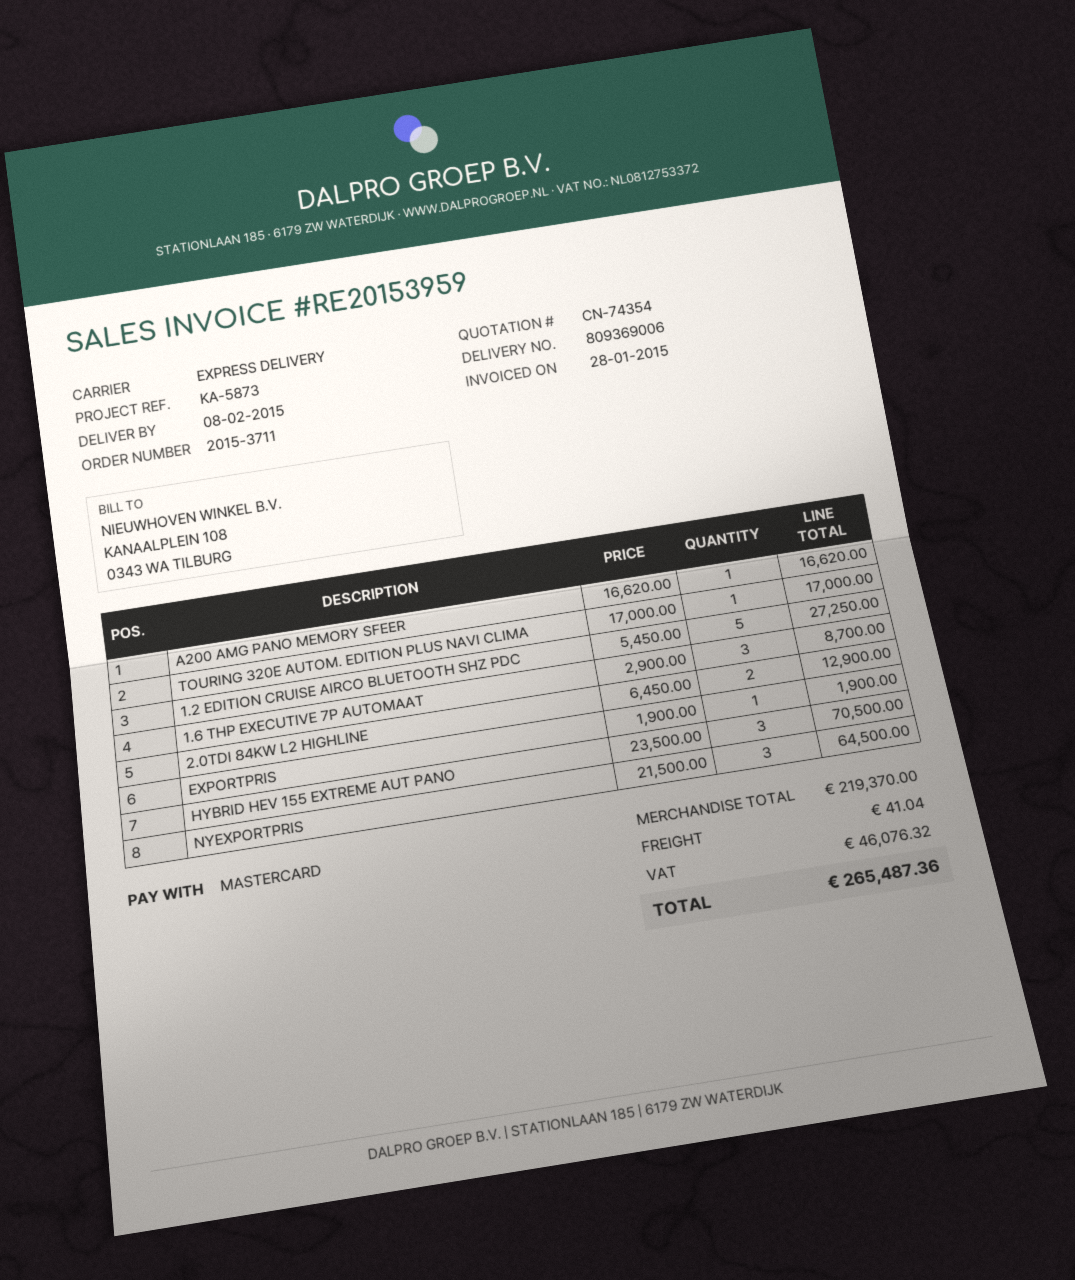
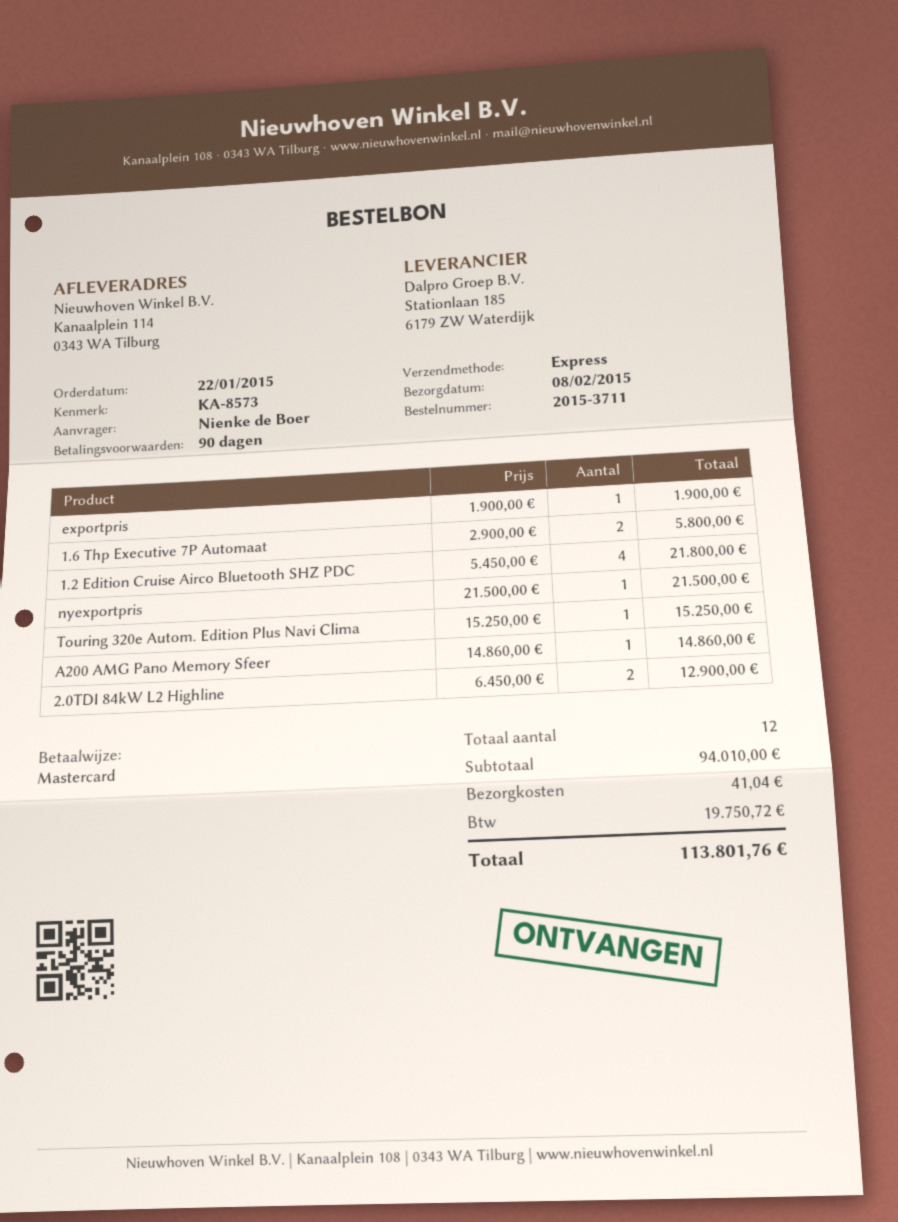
reference: KA-5873 -> KA-8573
A200 AMG PANO MEMORY SFEER: 1 x 16620.00 = 16620.00 -> 1 x 14860.00 = 14860.00
TOURING 320E AUTOM. EDITION PLUS NAVI CLIMA: 1 x 17000.00 = 17000.00 -> 1 x 15250.00 = 15250.00
1.2 EDITION CRUISE AIRCO BLUETOOTH SHZ PDC: 5 x 5450.00 = 27250.00 -> 4 x 5450.00 = 21800.00
1.6 THP EXECUTIVE 7P AUTOMAAT: 3 x 2900.00 = 8700.00 -> 2 x 2900.00 = 5800.00
HYBRID HEV 155 EXTREME AUT PANO: 3 x 23500.00 = 70500.00 -> none
NYEXPORTPRIS: 3 x 21500.00 = 64500.00 -> 1 x 21500.00 = 21500.00
subtotal: 219370.00 -> 94010.00
tax: 46076.32 -> 19750.72
total: 265487.36 -> 113801.76

